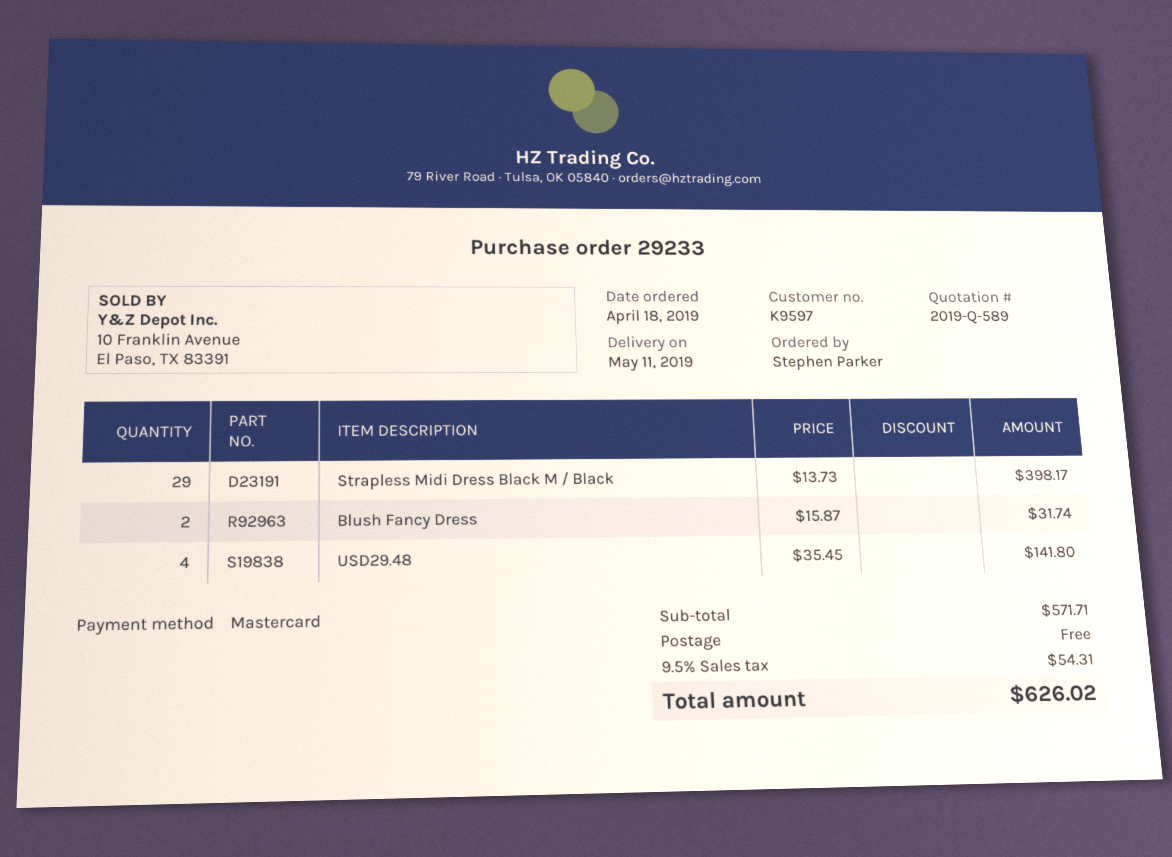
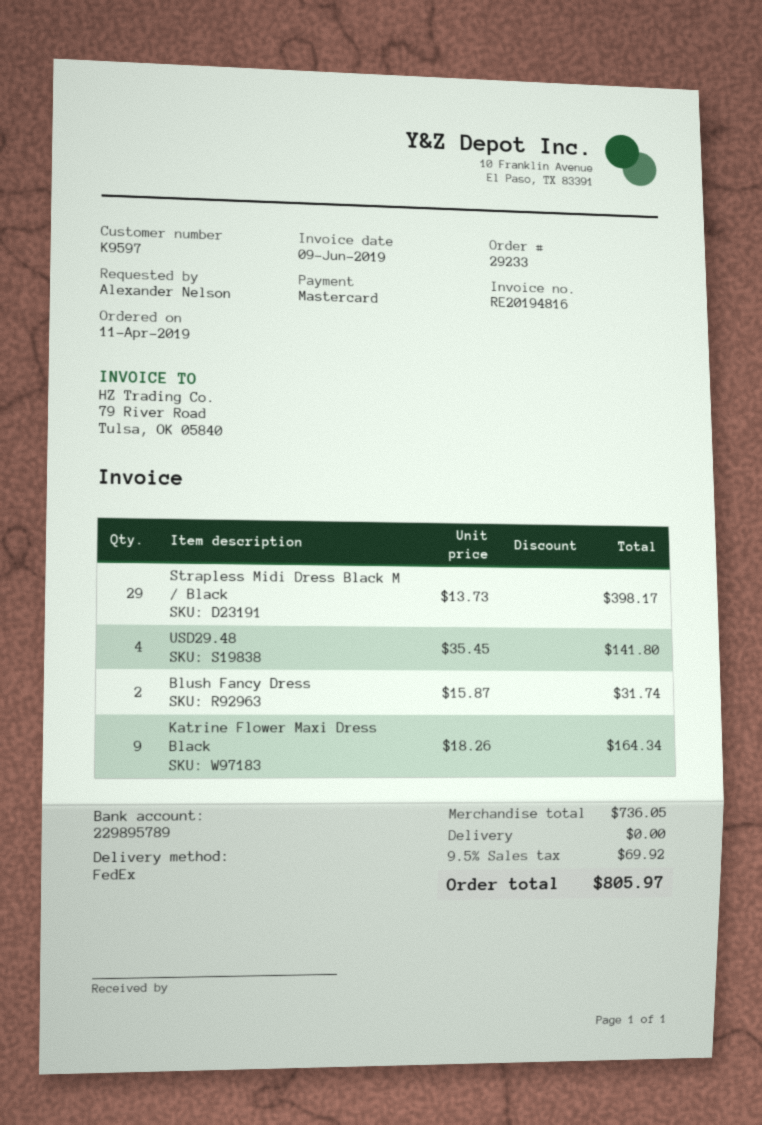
order date: 2019-04-18 -> 2019-04-11
ordered by: Stephen Parker -> Alexander Nelson
Katrine Flower Maxi Dress Black: none -> 9 x 18.26 = 164.34
subtotal: 571.71 -> 736.05
tax: 9.5% = 54.31 -> 9.5% = 69.92
total: 626.02 -> 805.97

